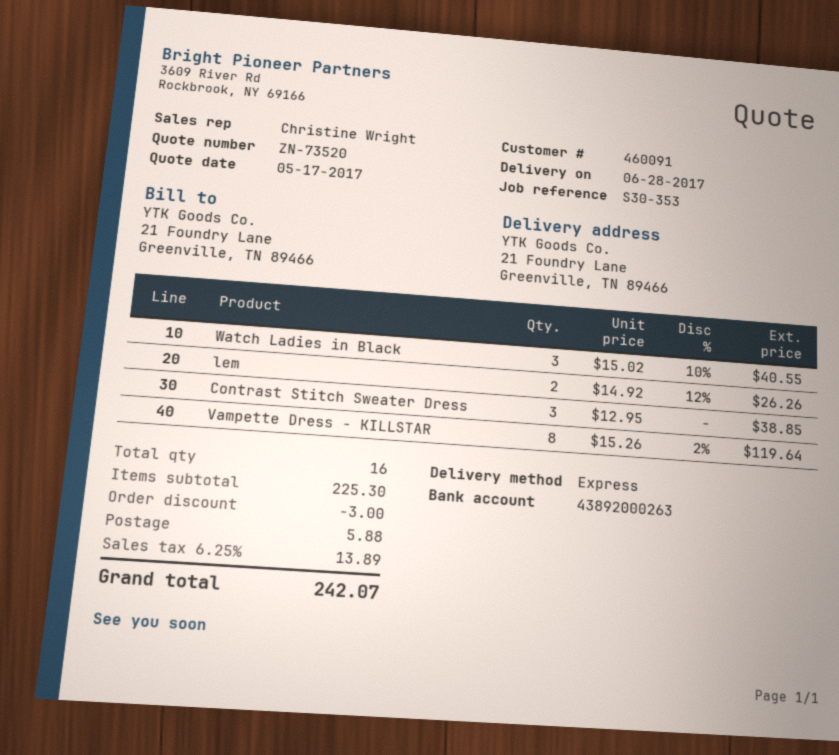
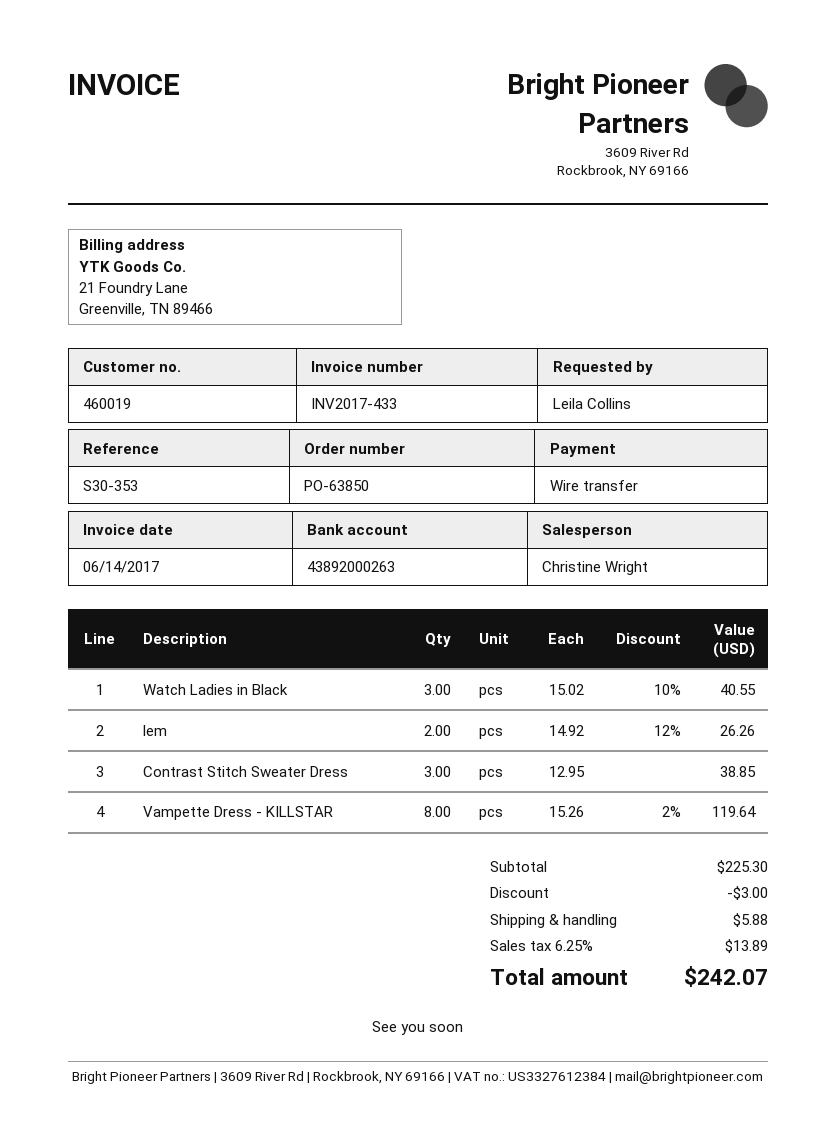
customer number: 460091 -> 460019

